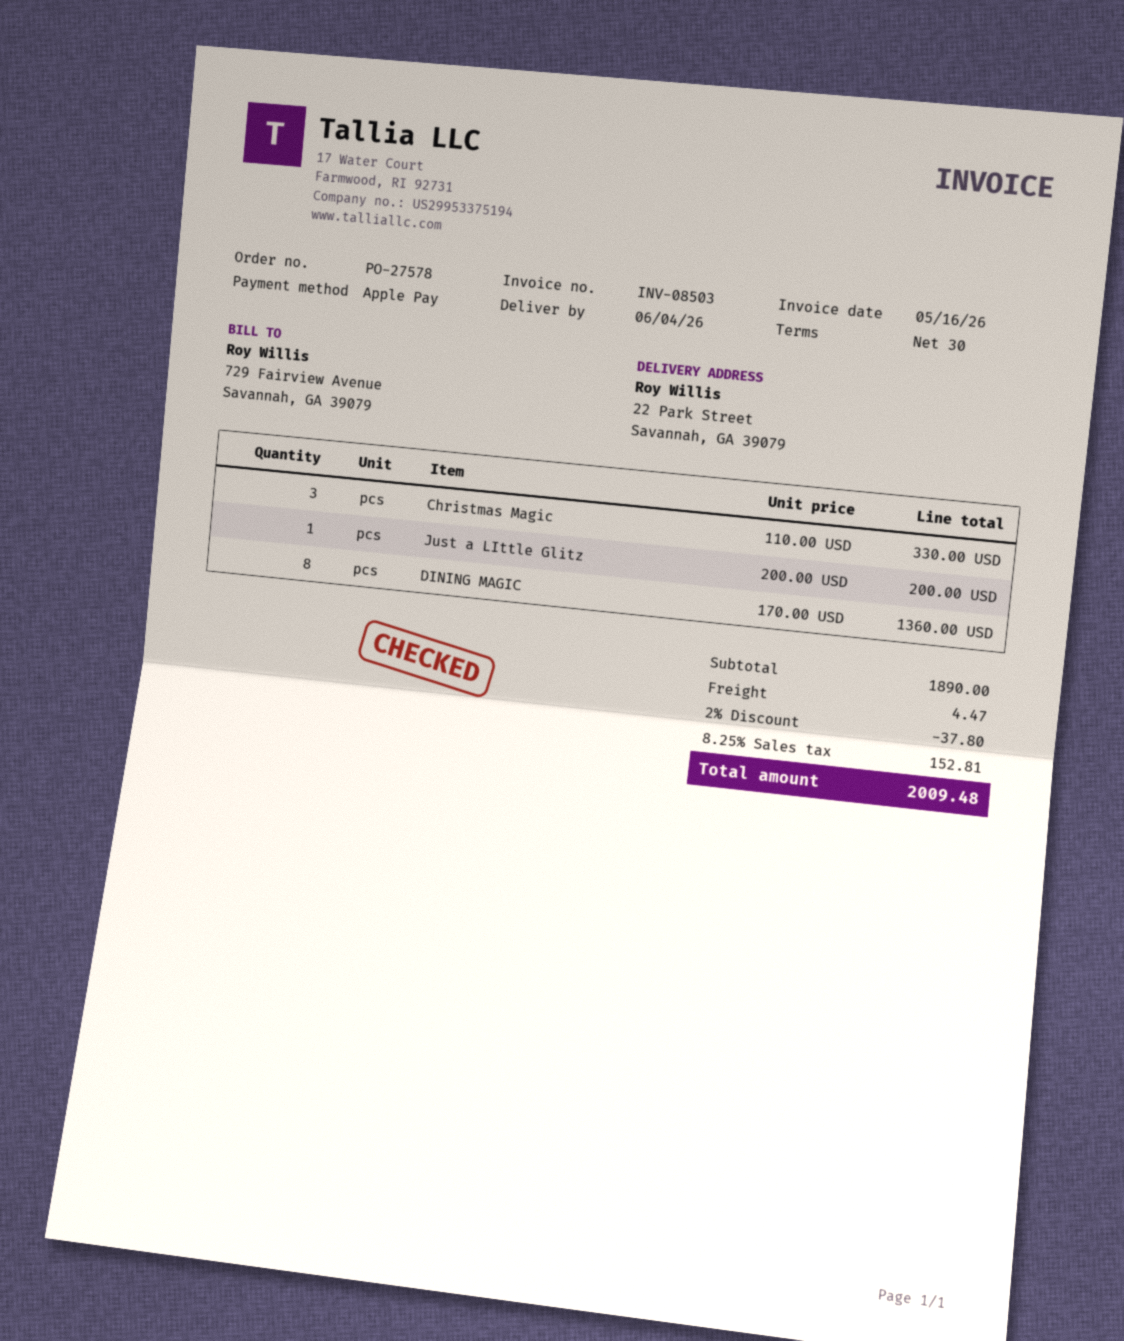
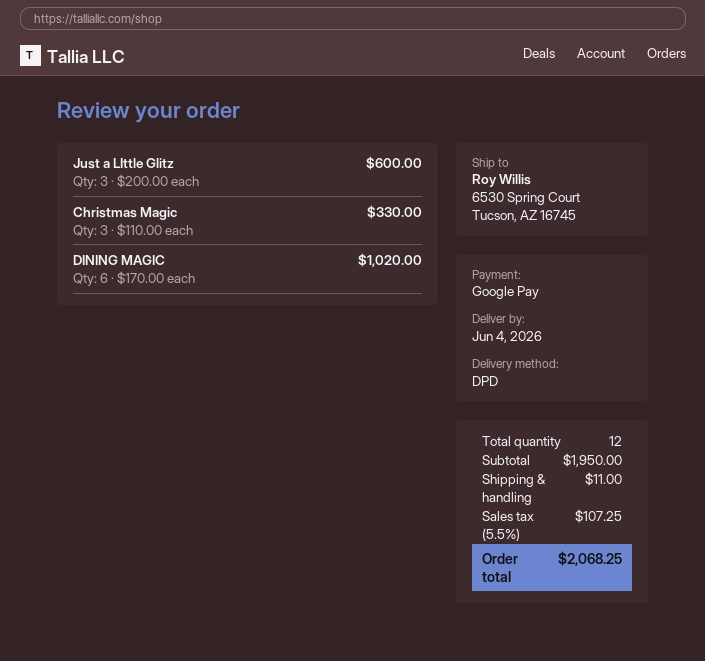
payment method: Apple Pay -> Google Pay
ship to: 22 Park Street, Savannah, GA 39079 -> 6530 Spring Court, Tucson, AZ 16745
Just a LIttle Glitz: 1 x 200.00 = 200.00 -> 3 x 200.00 = 600.00
DINING MAGIC: 8 x 170.00 = 1360.00 -> 6 x 170.00 = 1020.00
subtotal: 1890.00 -> 1950.00
discount: 2% = 37.80 -> none
shipping: 4.47 -> 11.00
tax: 8.25% = 152.81 -> 5.5% = 107.25
total: 2009.48 -> 2068.25

